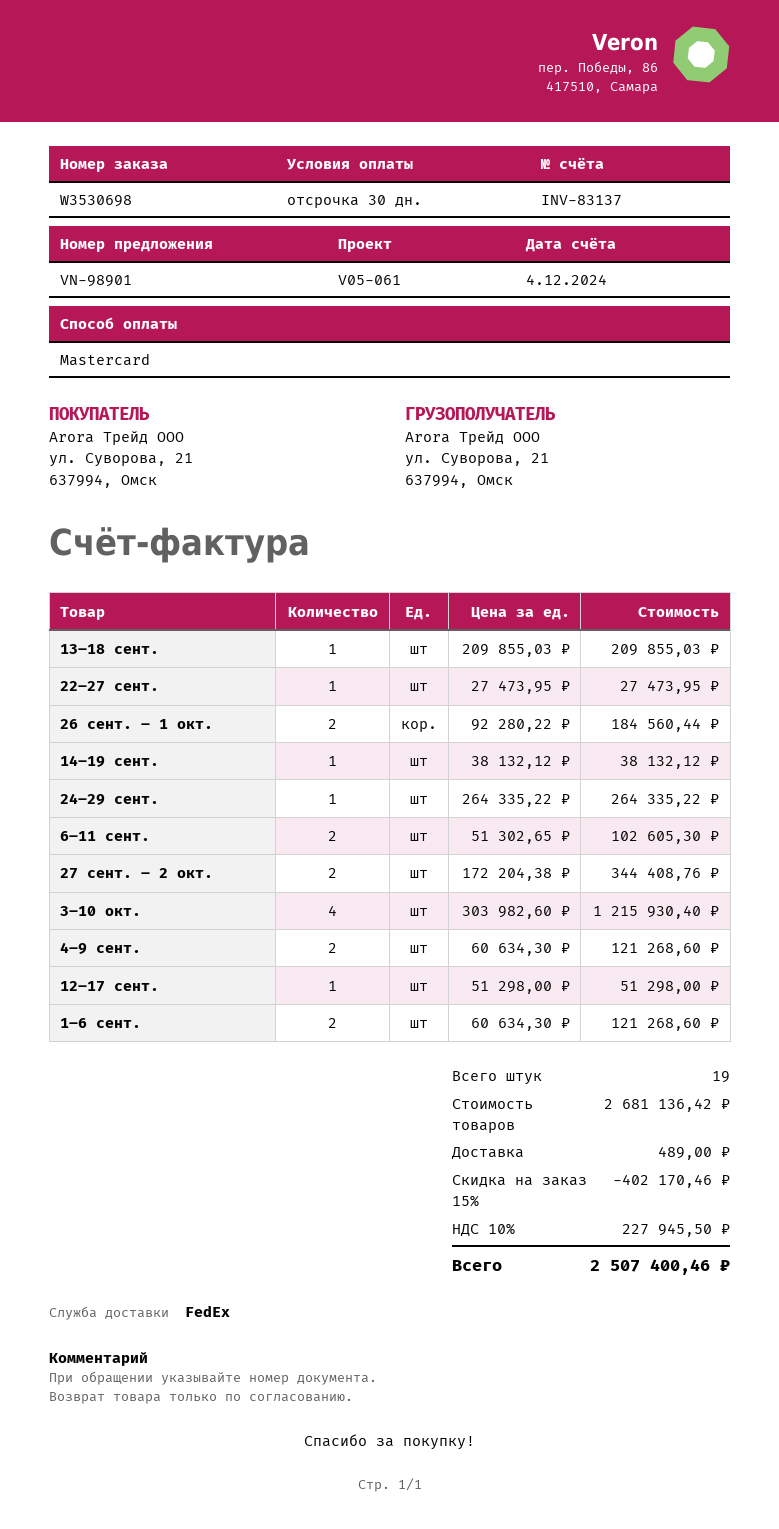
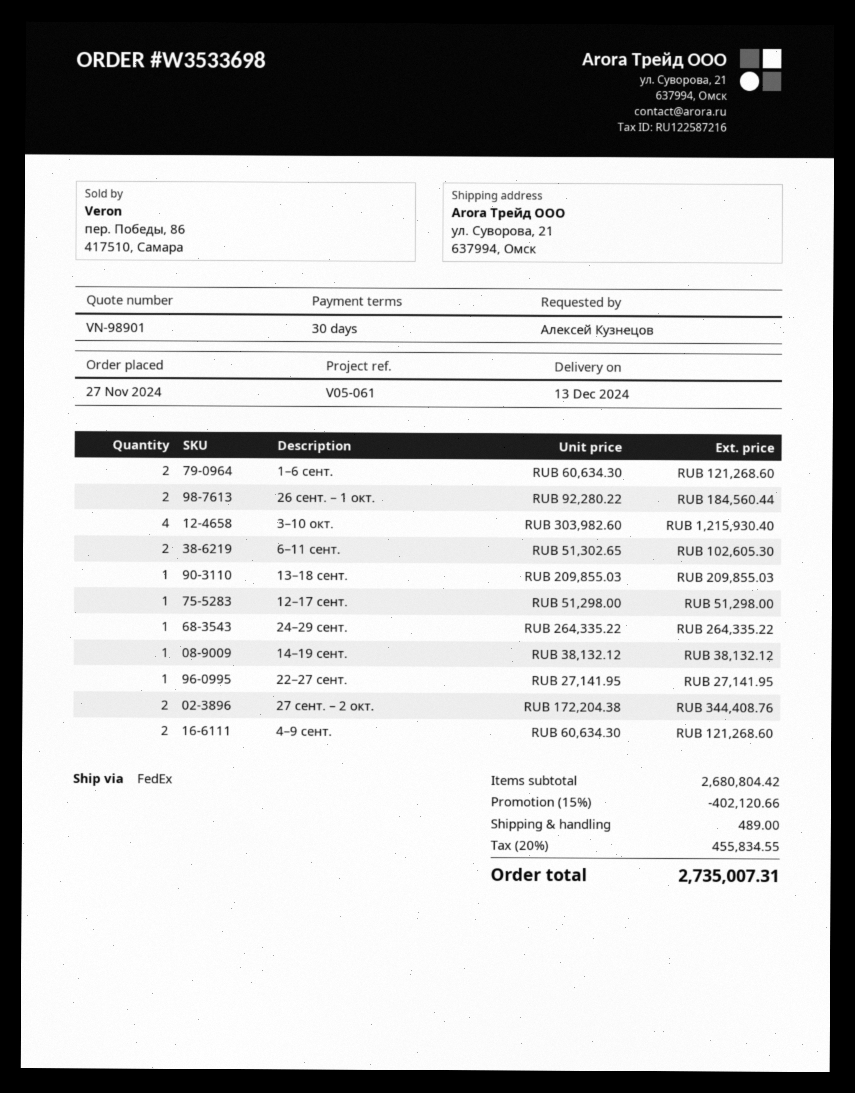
order number: W3530698 -> W3533698
22–27 сент.: 1 x 27473.95 = 27473.95 -> 1 x 27141.95 = 27141.95
subtotal: 2681136.42 -> 2680804.42
discount: 15% = 402170.46 -> 15% = 402120.66
tax: 10% = 227945.50 -> 20% = 455834.55
total: 2507400.46 -> 2735007.31

